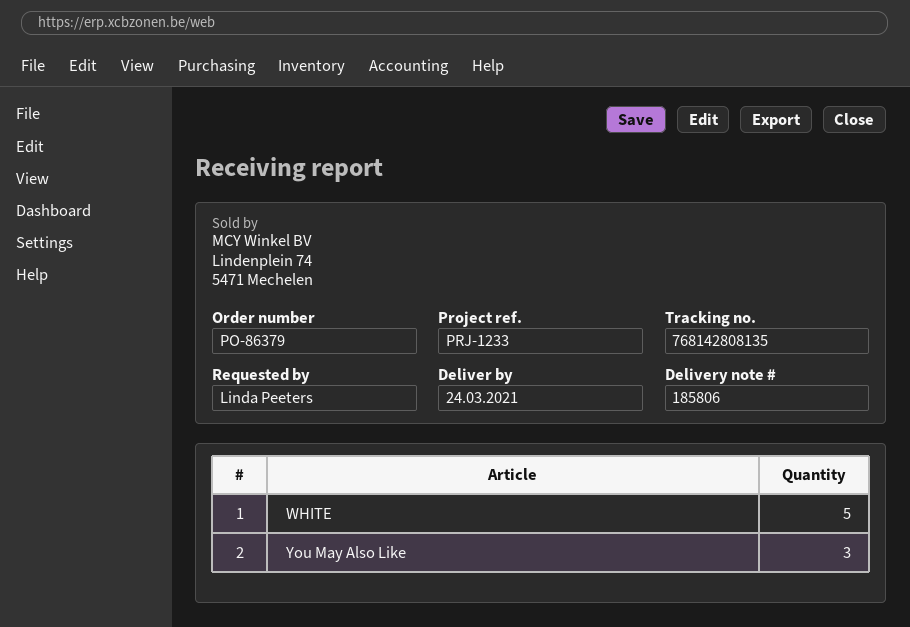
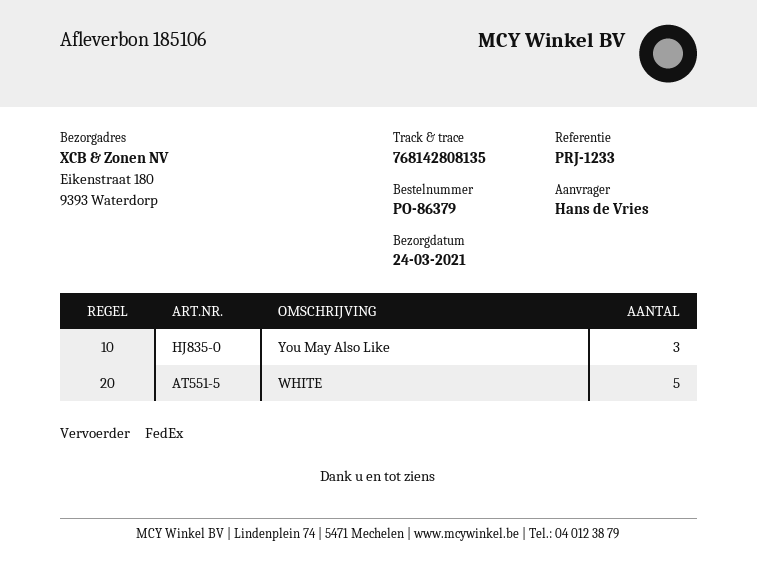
delivery note number: 185806 -> 185106
ordered by: Linda Peeters -> Hans de Vries

